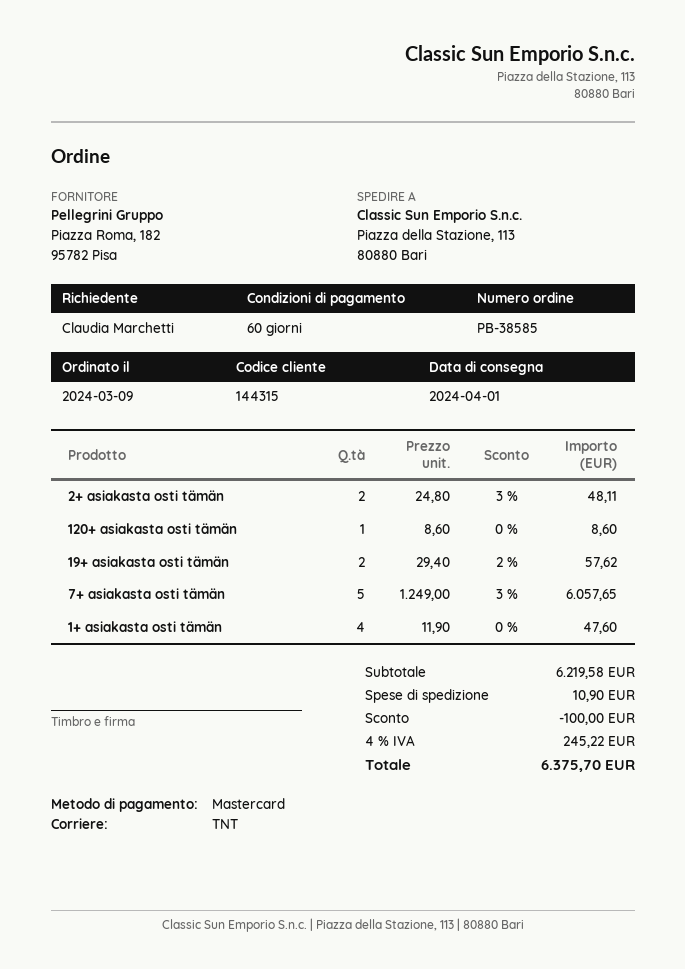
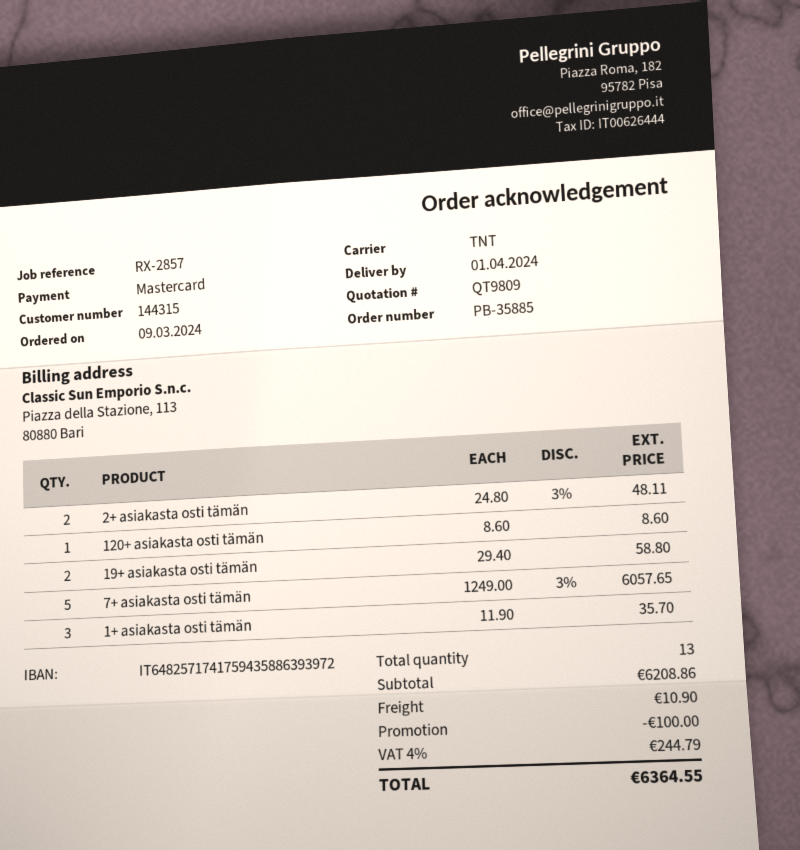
order number: PB-38585 -> PB-35885
19+ asiakasta osti tämän: 2 x 29.40 - 2% = 57.62 -> 2 x 29.40 = 58.80
1+ asiakasta osti tämän: 4 x 11.90 = 47.60 -> 3 x 11.90 = 35.70
subtotal: 6219.58 -> 6208.86
tax: 4% = 245.22 -> 4% = 244.79
total: 6375.70 -> 6364.55

